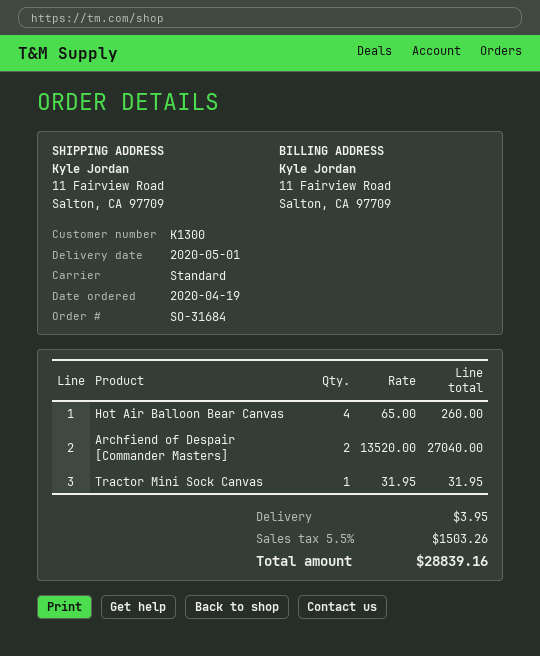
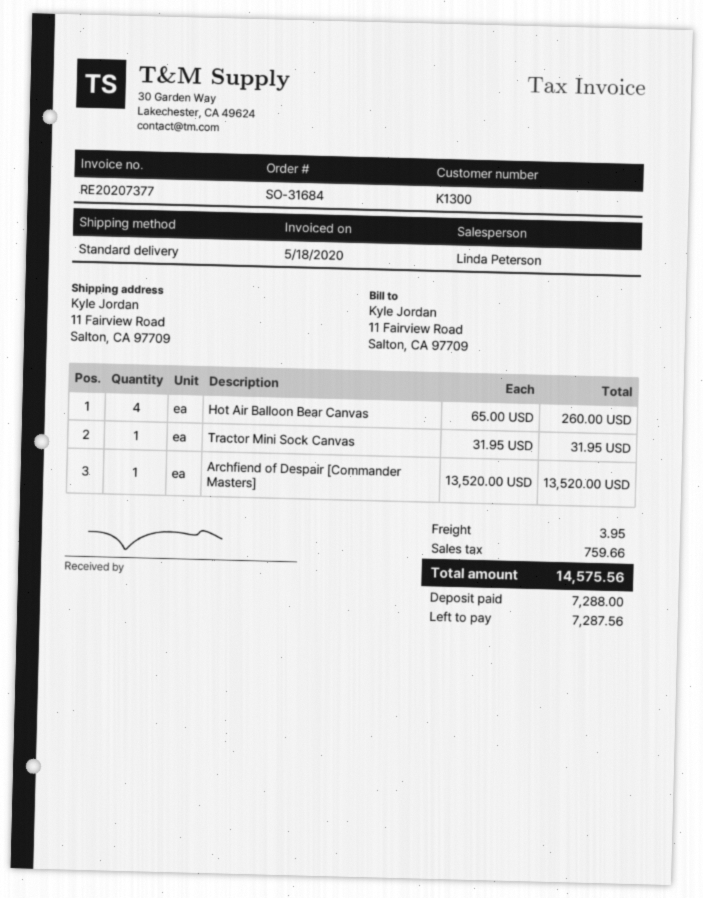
Archfiend of Despair [Commander Masters]: 2 x 13520.00 = 27040.00 -> 1 x 13520.00 = 13520.00
tax: 1503.26 -> 759.66
total: 28839.16 -> 14575.56

